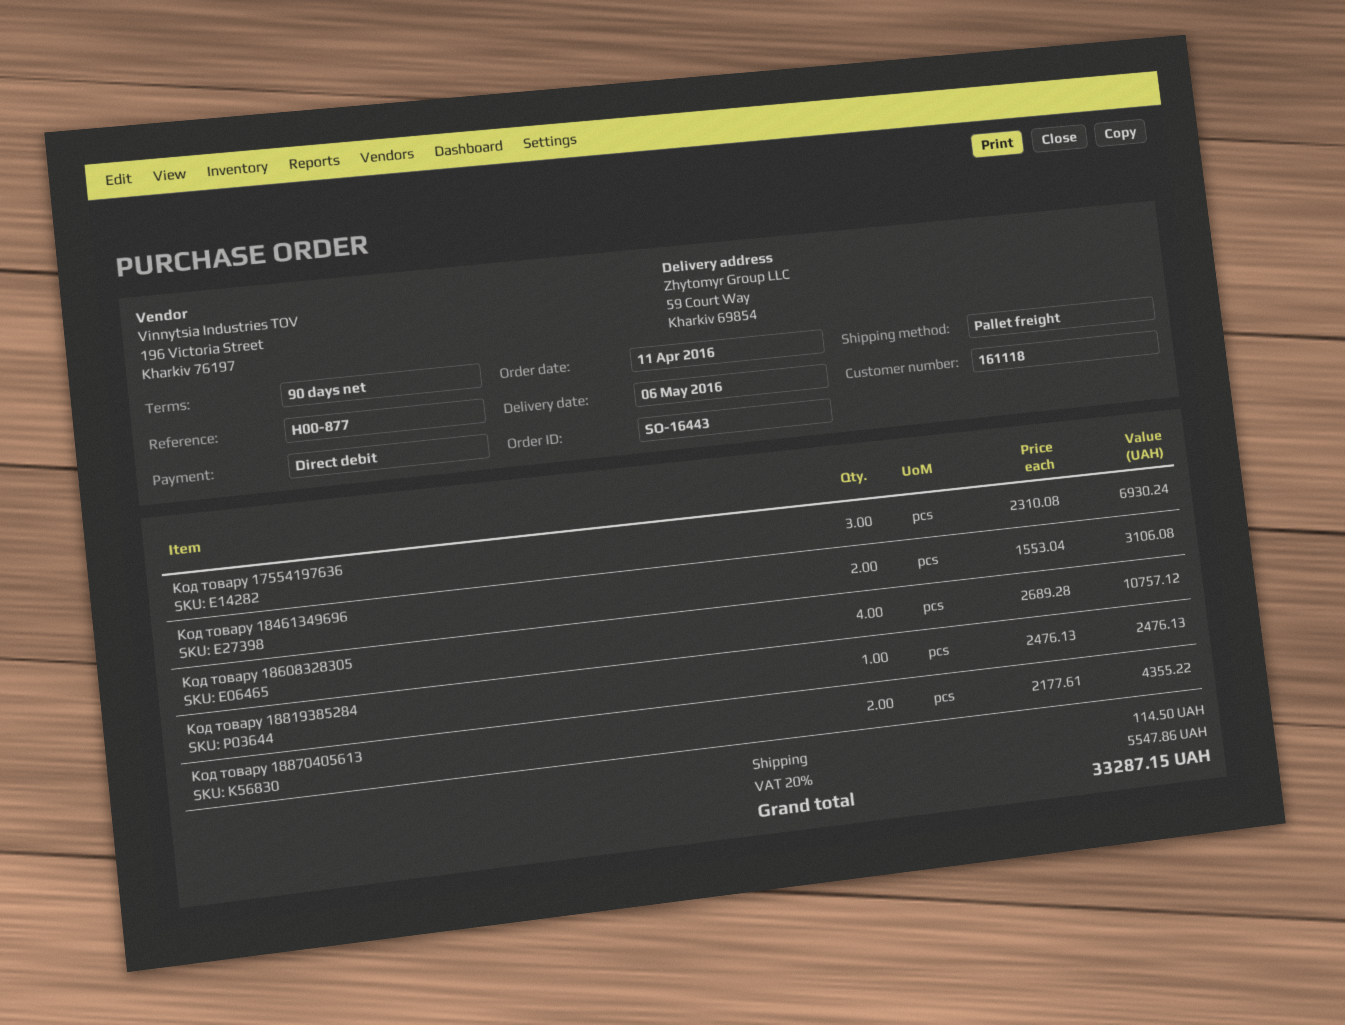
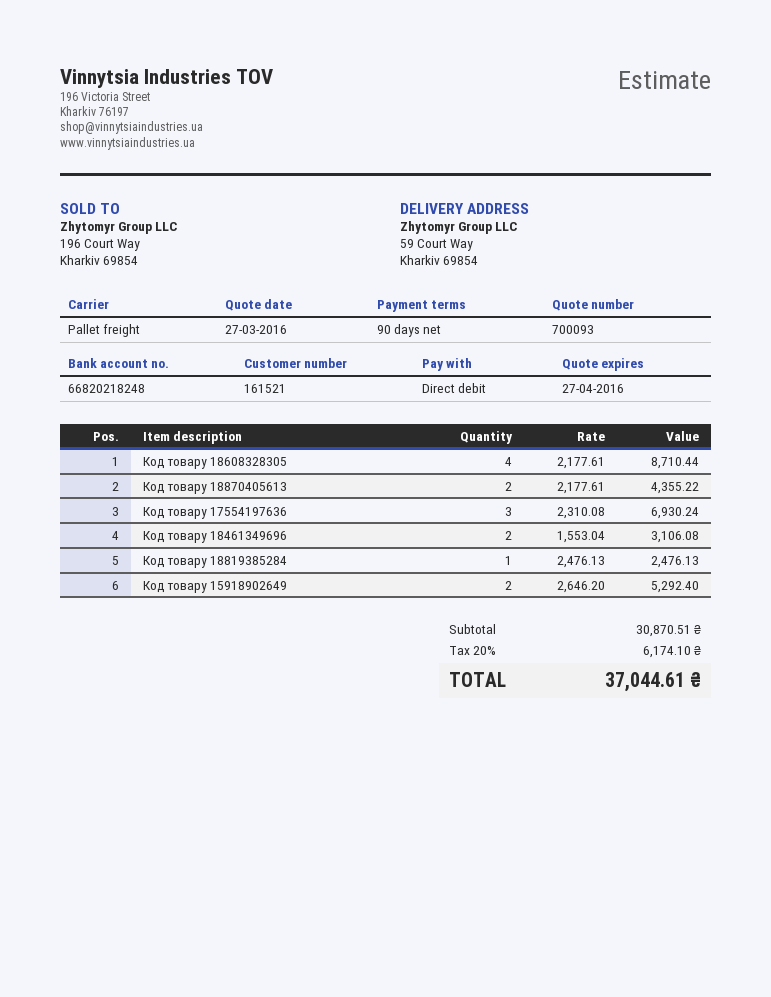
customer number: 161118 -> 161521
Код товару 18608328305: 4 x 2689.28 = 10757.12 -> 4 x 2177.61 = 8710.44
Код товару 15918902649: none -> 2 x 2646.20 = 5292.40
shipping: 114.50 -> none
tax: 20% = 5547.86 -> 20% = 6174.10
total: 33287.15 -> 37044.61

